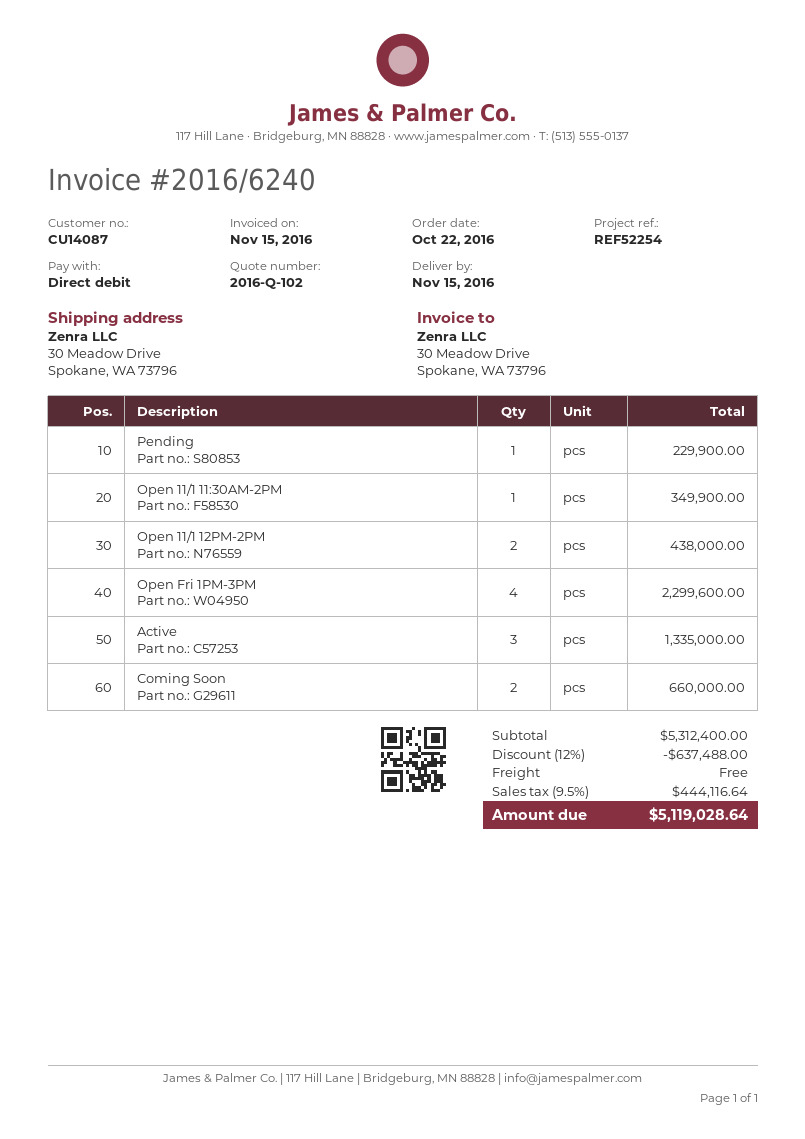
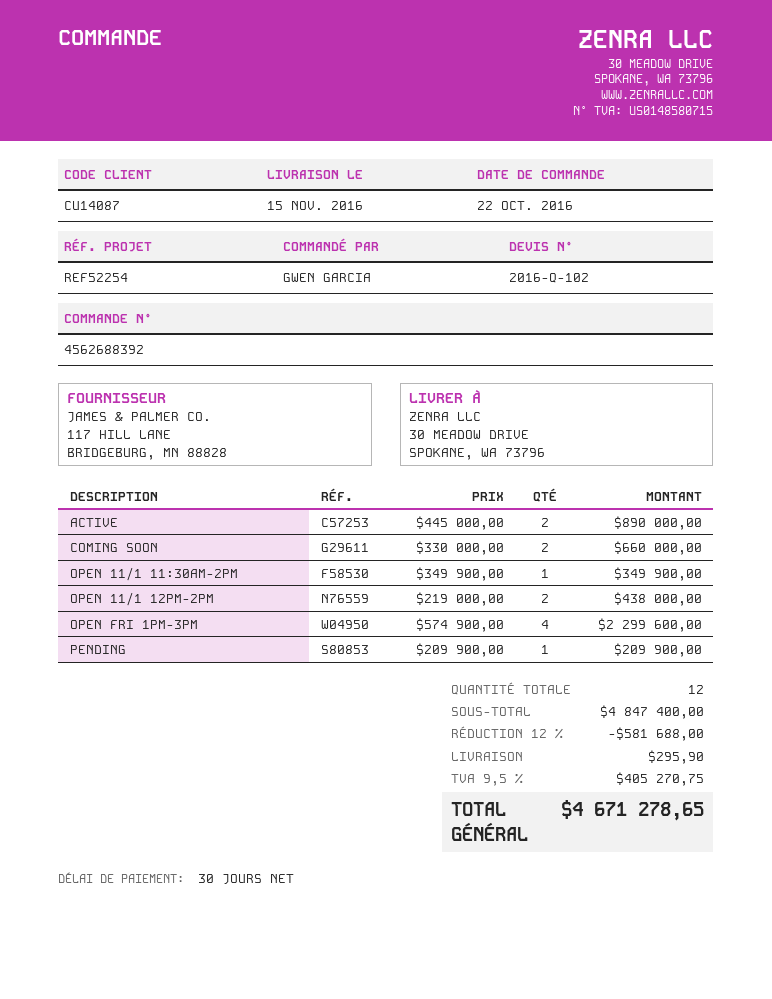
Pending: 1 for 229900.00 -> 1 for 209900.00
Active: 3 for 1335000.00 -> 2 for 890000.00
subtotal: 5312400.00 -> 4847400.00
discount: 12% = 637488.00 -> 12% = 581688.00
shipping: 0.00 -> 295.90
tax: 9.5% = 444116.64 -> 9.5% = 405270.75
total: 5119028.64 -> 4671278.65

